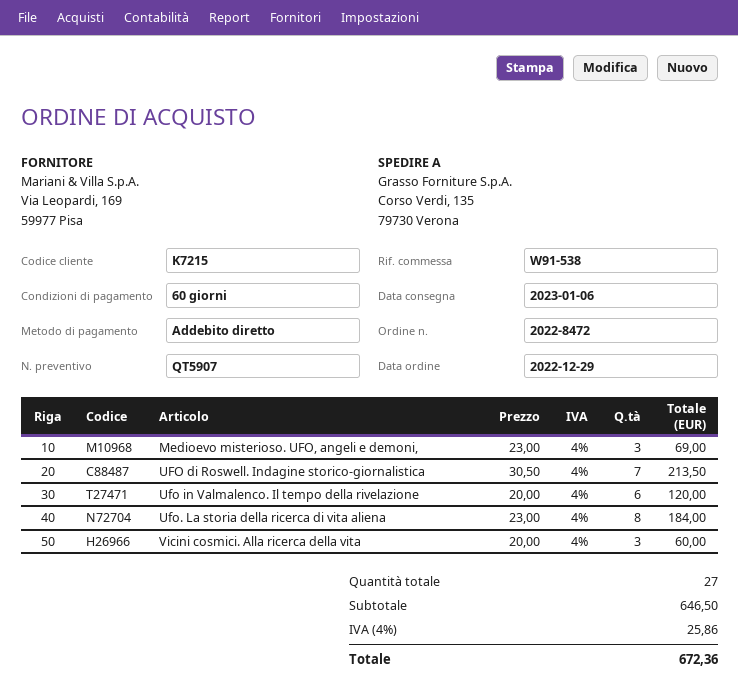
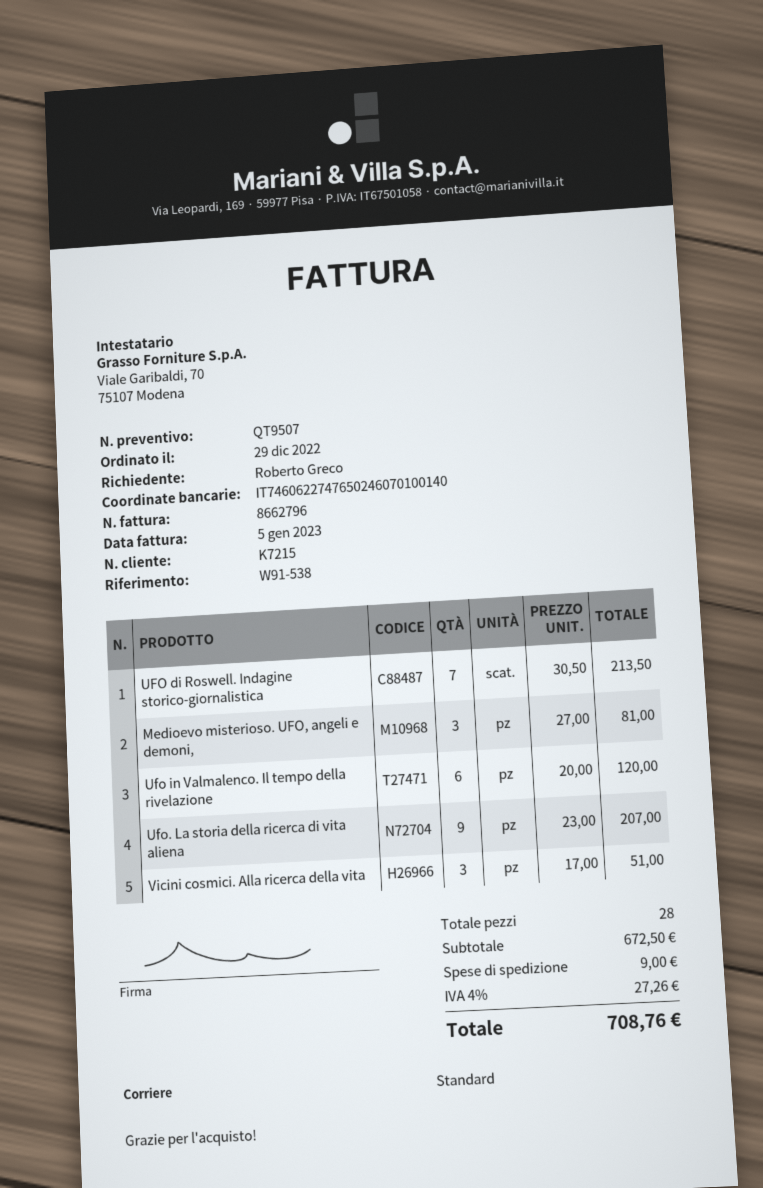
quote number: QT5907 -> QT9507
Medioevo misterioso. UFO, angeli e demoni,: 3 x 23.00 = 69.00 -> 3 x 27.00 = 81.00
Ufo. La storia della ricerca di vita aliena: 8 x 23.00 = 184.00 -> 9 x 23.00 = 207.00
Vicini cosmici. Alla ricerca della vita: 3 x 20.00 = 60.00 -> 3 x 17.00 = 51.00
total quantity: 27 -> 28
subtotal: 646.50 -> 672.50
shipping: none -> 9.00
tax: 4% = 25.86 -> 4% = 27.26
total: 672.36 -> 708.76

